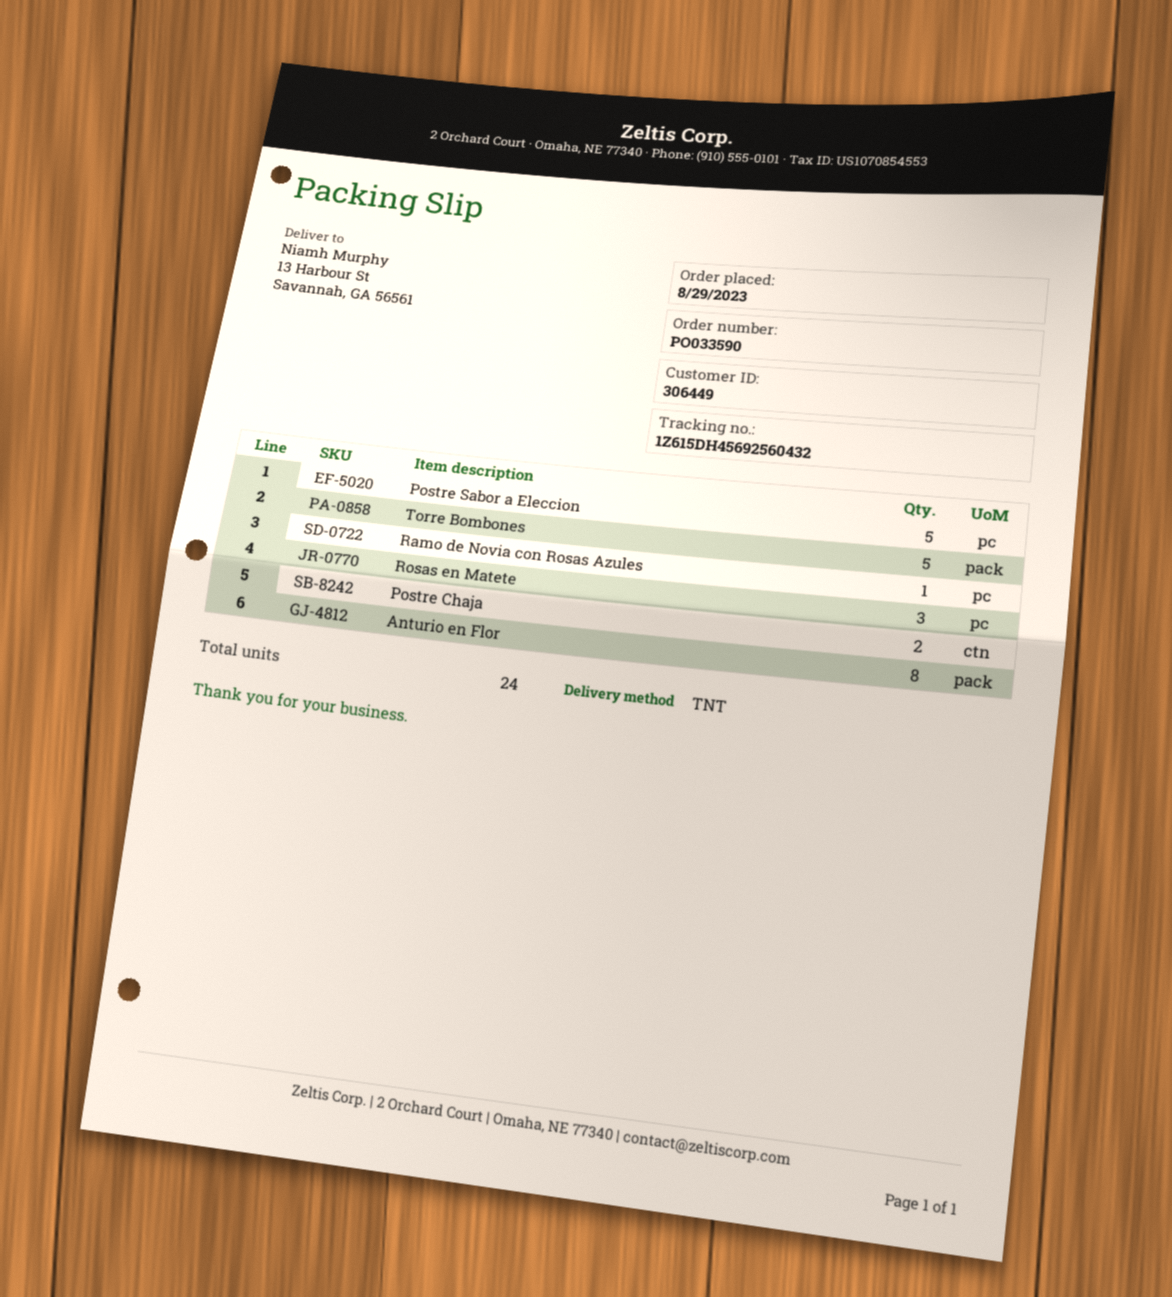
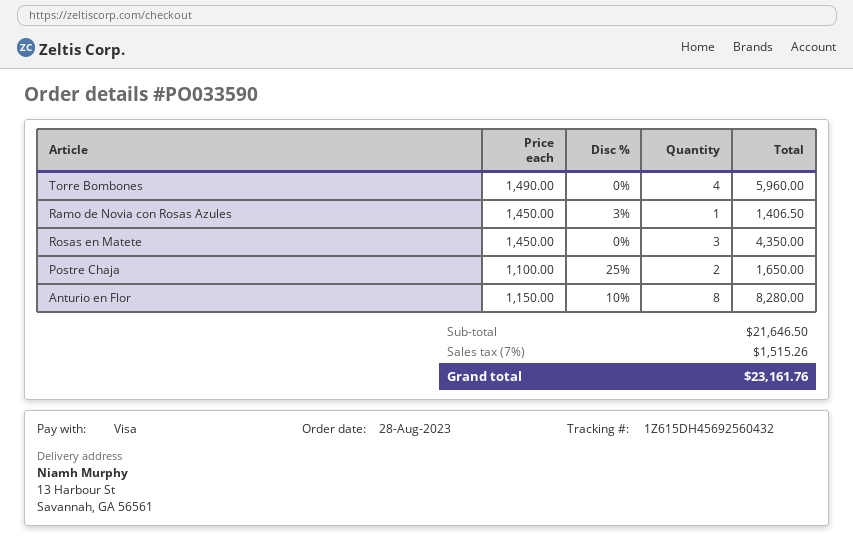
order date: 2023-08-29 -> 2023-08-28
Postre Sabor a Eleccion: 5 -> none
Torre Bombones: 5 -> 4

